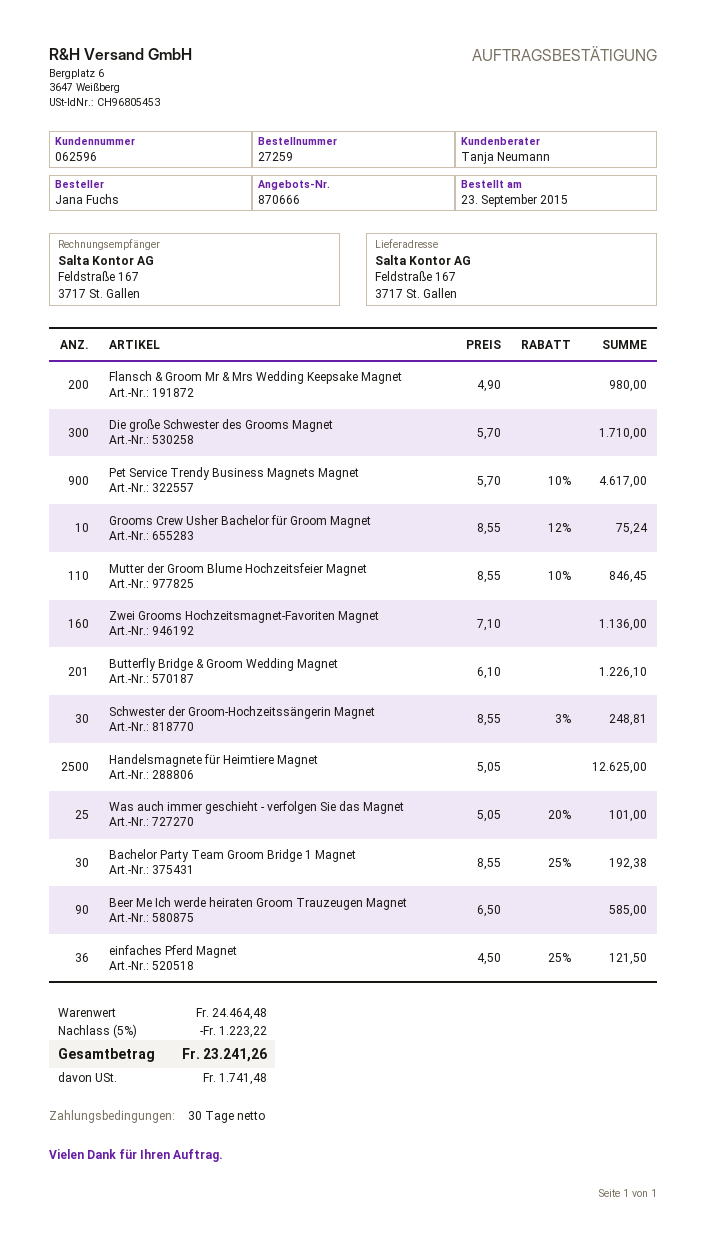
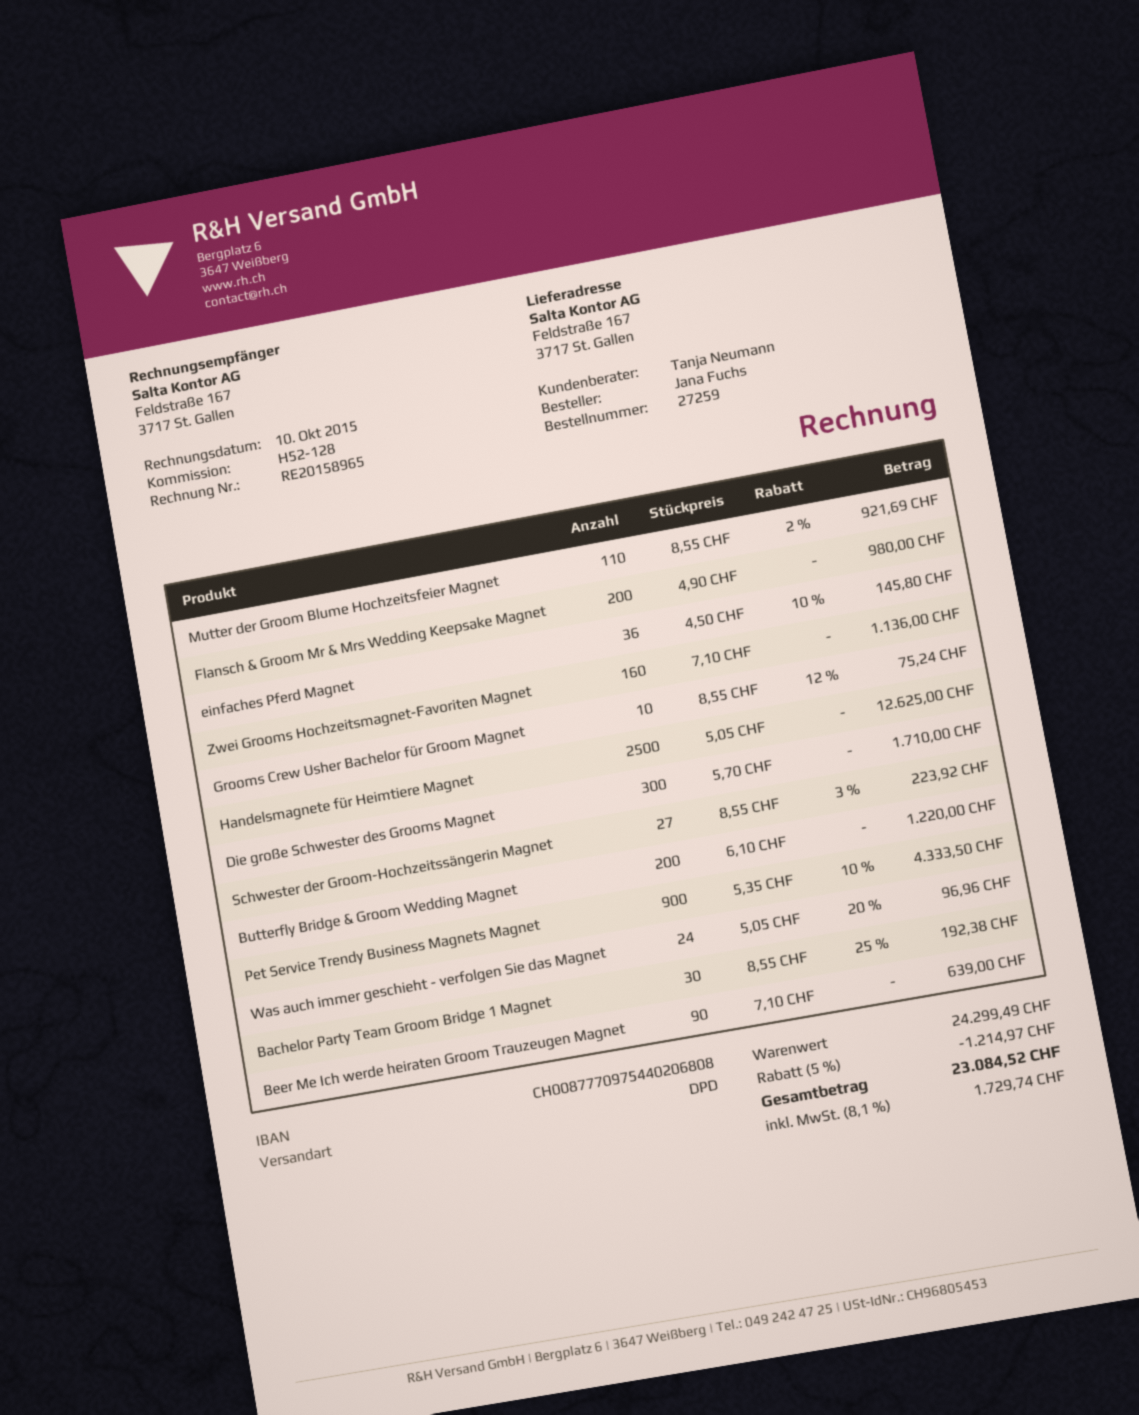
Pet Service Trendy Business Magnets Magnet: 900 x 5.70 - 10% = 4617.00 -> 900 x 5.35 - 10% = 4333.50
Mutter der Groom Blume Hochzeitsfeier Magnet: 110 x 8.55 - 10% = 846.45 -> 110 x 8.55 - 2% = 921.69
Butterfly Bridge & Groom Wedding Magnet: 201 x 6.10 = 1226.10 -> 200 x 6.10 = 1220.00
Schwester der Groom-Hochzeitssängerin Magnet: 30 x 8.55 - 3% = 248.81 -> 27 x 8.55 - 3% = 223.92
Was auch immer geschieht - verfolgen Sie das Magnet: 25 x 5.05 - 20% = 101.00 -> 24 x 5.05 - 20% = 96.96
Beer Me Ich werde heiraten Groom Trauzeugen Magnet: 90 x 6.50 = 585.00 -> 90 x 7.10 = 639.00
einfaches Pferd Magnet: 36 x 4.50 - 25% = 121.50 -> 36 x 4.50 - 10% = 145.80
subtotal: 24464.48 -> 24299.49
discount: 5% = 1223.22 -> 5% = 1214.97
tax: 1741.48 -> 1729.74
total: 23241.26 -> 23084.52

